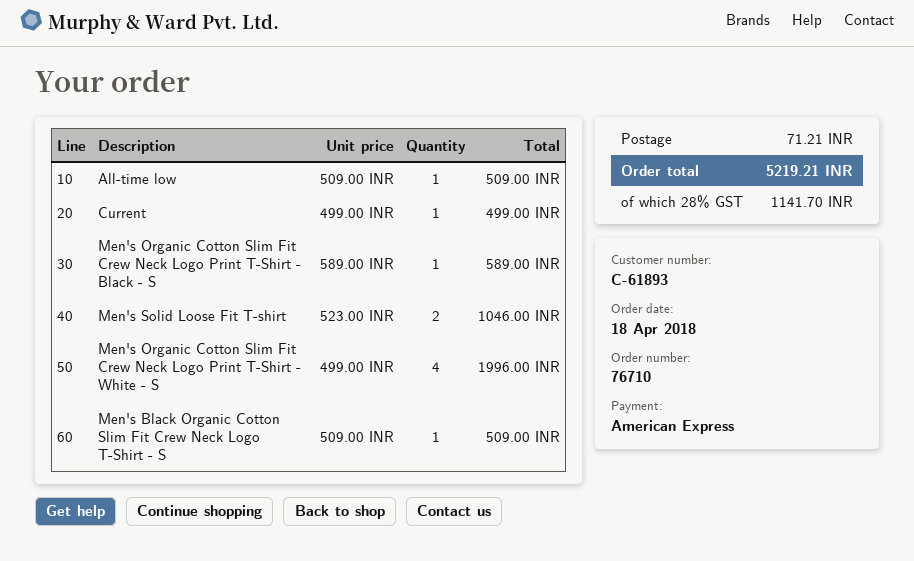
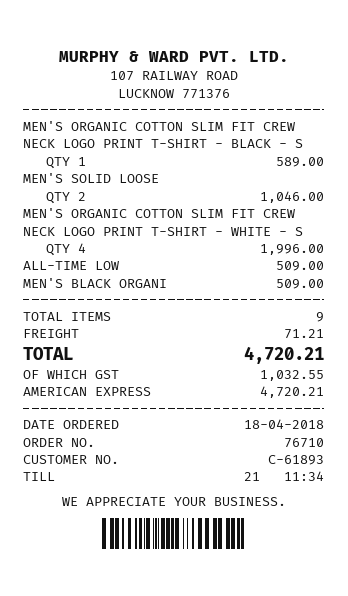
Current: 1 for 499.00 -> none
tax: 1141.70 -> 1032.55
total: 5219.21 -> 4720.21

